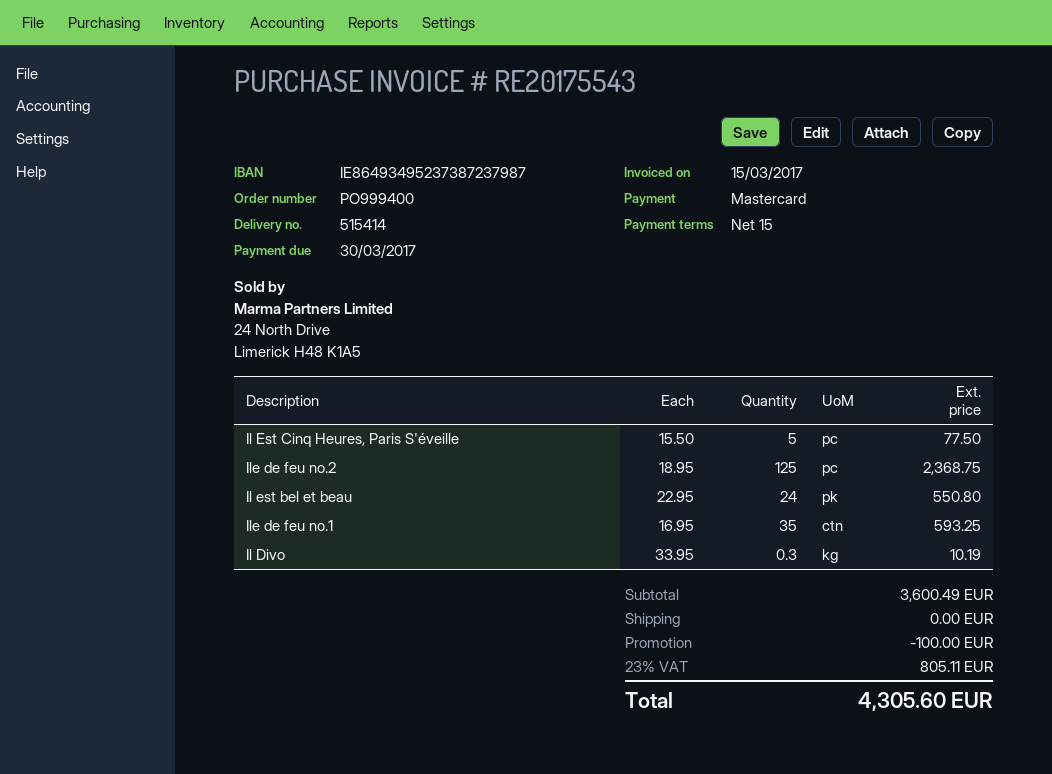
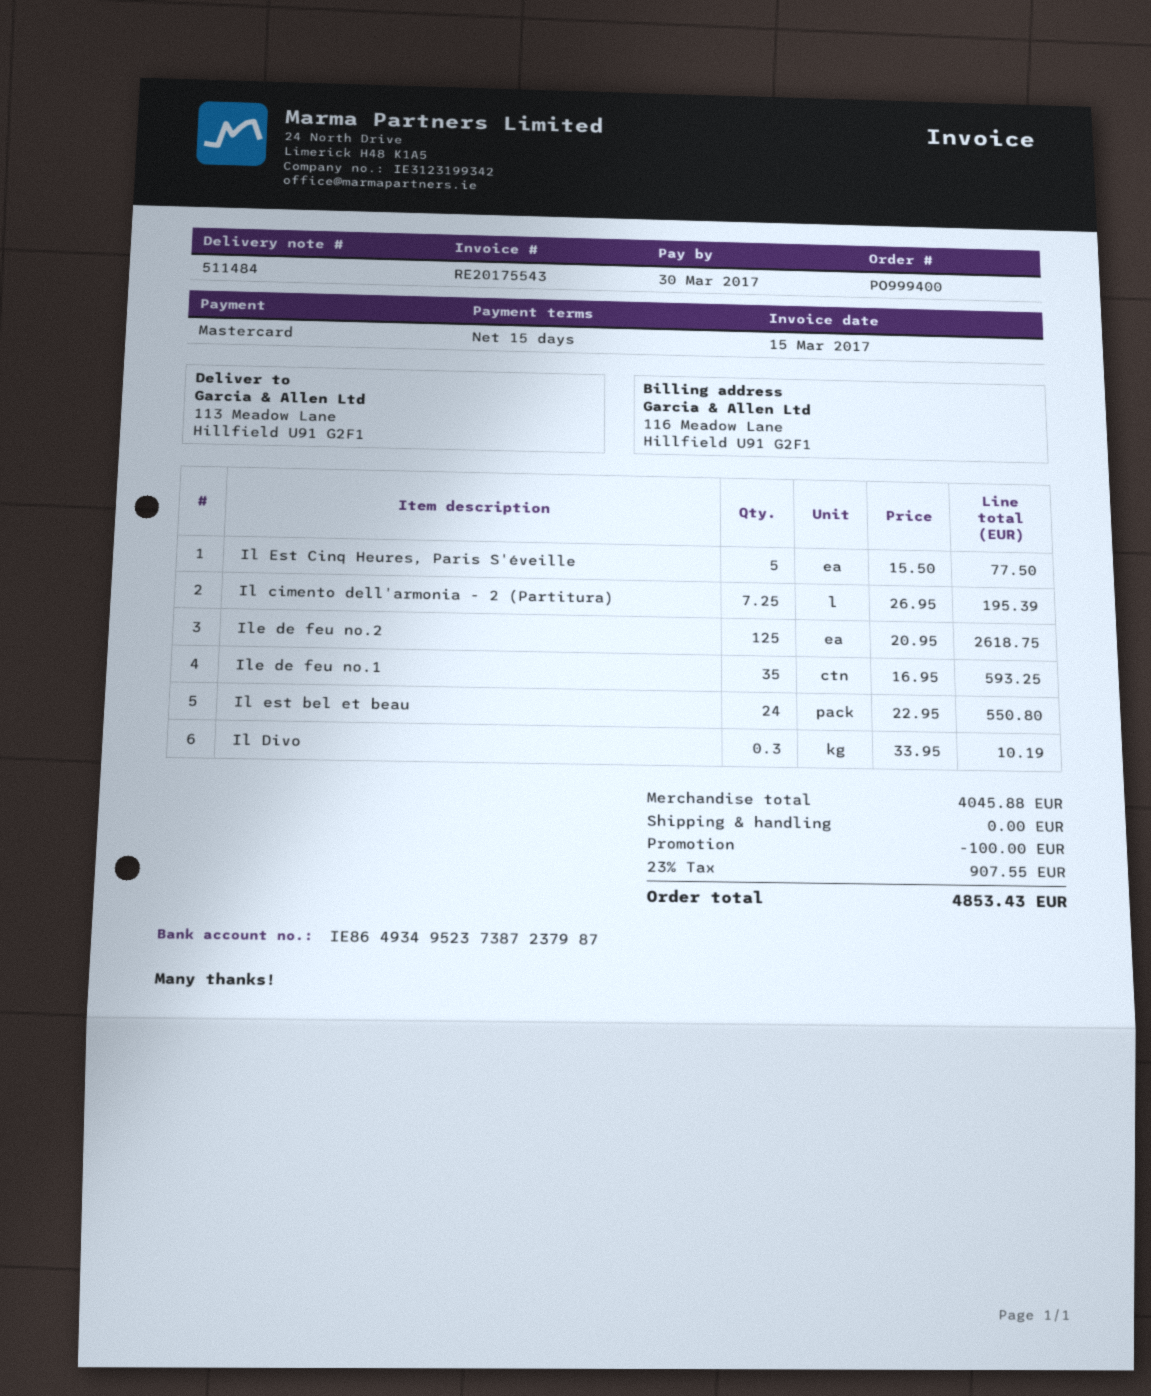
delivery note number: 515414 -> 511484
Ile de feu no.2: 125 x 18.95 = 2368.75 -> 125 x 20.95 = 2618.75
Il cimento dell'armonia - 2 (Partitura): none -> 7.25 x 26.95 = 195.39
subtotal: 3600.49 -> 4045.88
tax: 23% = 805.11 -> 23% = 907.55
total: 4305.60 -> 4853.43

